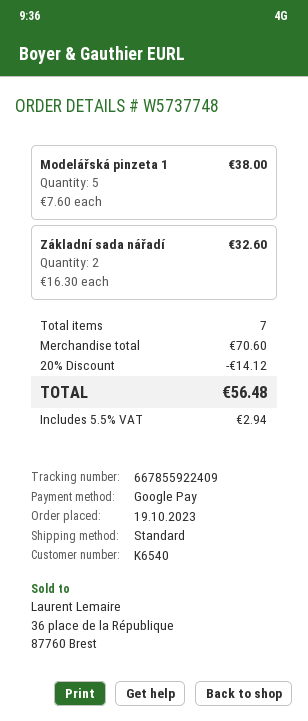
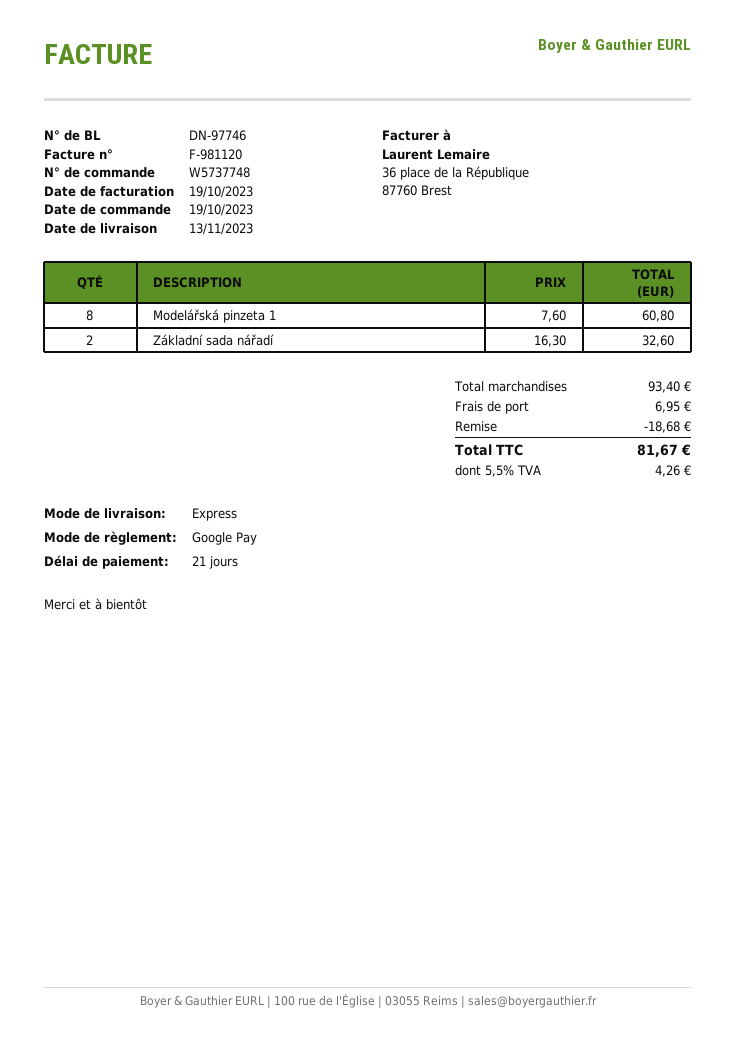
shipping method: standard -> express
Modelářská pinzeta 1: 5 x 7.60 = 38.00 -> 8 x 7.60 = 60.80
subtotal: 70.60 -> 93.40
discount: 14.12 -> 18.68
shipping: none -> 6.95
tax: 5.5% = 2.94 -> 5.5% = 4.26
total: 56.48 -> 81.67

